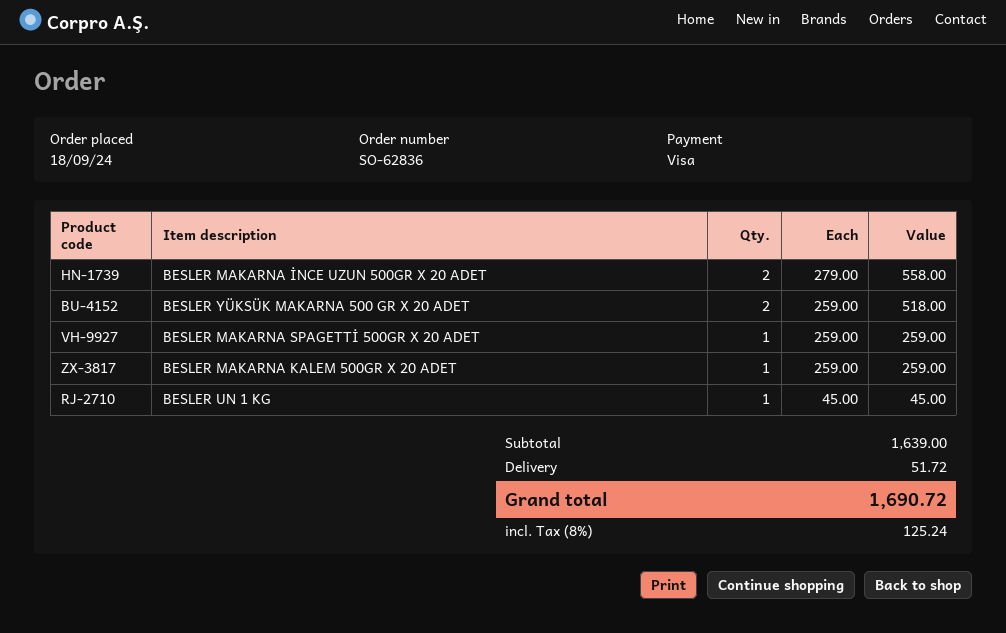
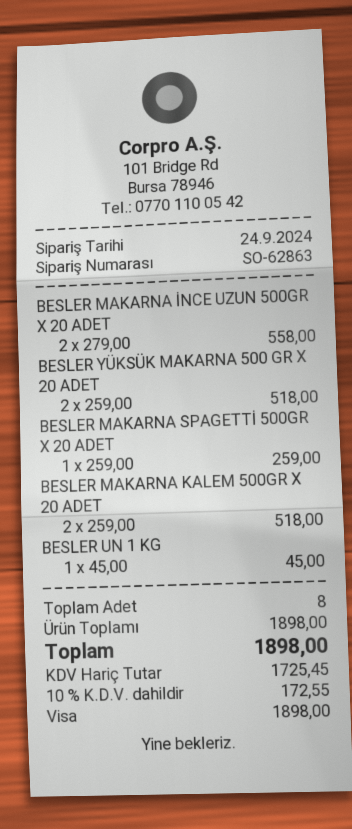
order number: SO-62836 -> SO-62863
order date: 2024-09-18 -> 2024-09-24
BESLER MAKARNA KALEM 500GR X 20 ADET: 1 x 259.00 = 259.00 -> 2 x 259.00 = 518.00
subtotal: 1639.00 -> 1898.00
shipping: 51.72 -> none
tax: 8% = 125.24 -> 10% = 172.55
total: 1690.72 -> 1898.00

